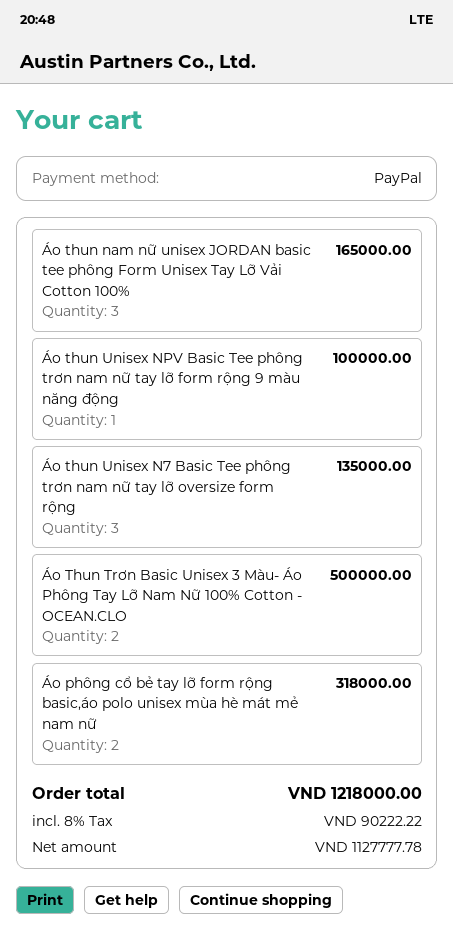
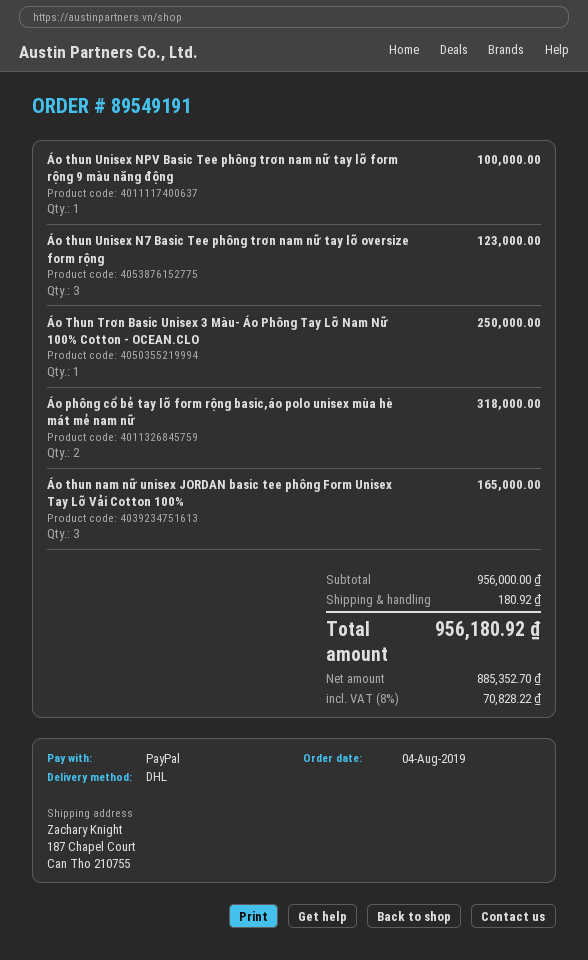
Áo thun Unisex N7 Basic Tee phông trơn nam nữ tay lỡ oversize form rộng: 3 for 135000.00 -> 3 for 123000.00
Áo Thun Trơn Basic Unisex 3 Màu- Áo Phông Tay Lỡ Nam Nữ 100% Cotton - OCEAN.CLO: 2 for 500000.00 -> 1 for 250000.00
shipping: none -> 180.92
net: 1127777.78 -> 885352.70
tax: 8% = 90222.22 -> 8% = 70828.22
total: 1218000.00 -> 956180.92

